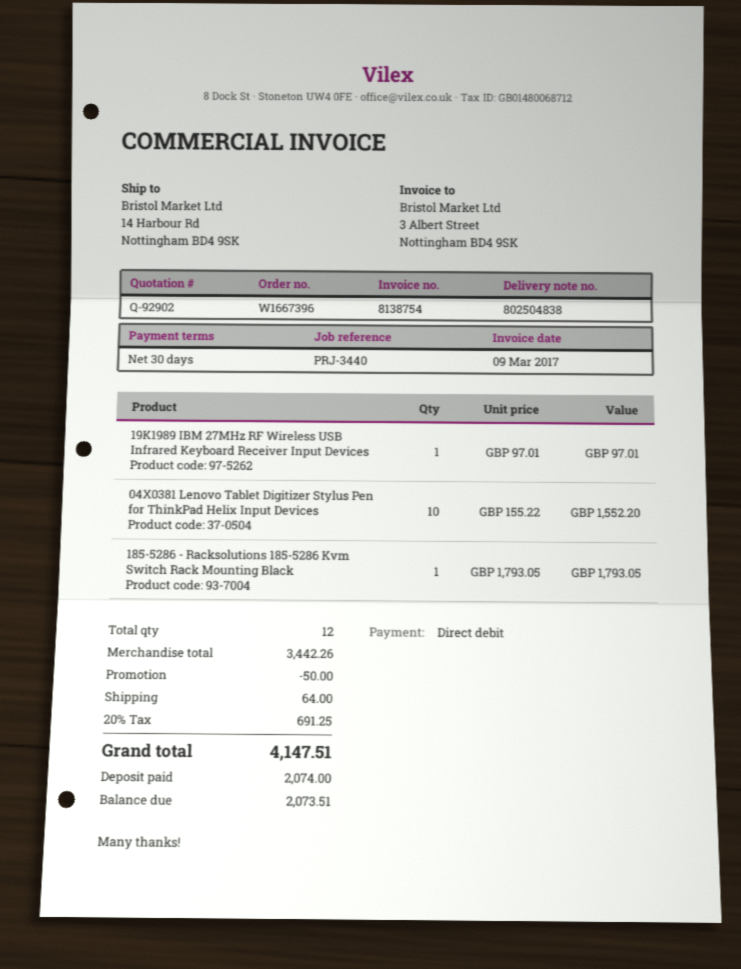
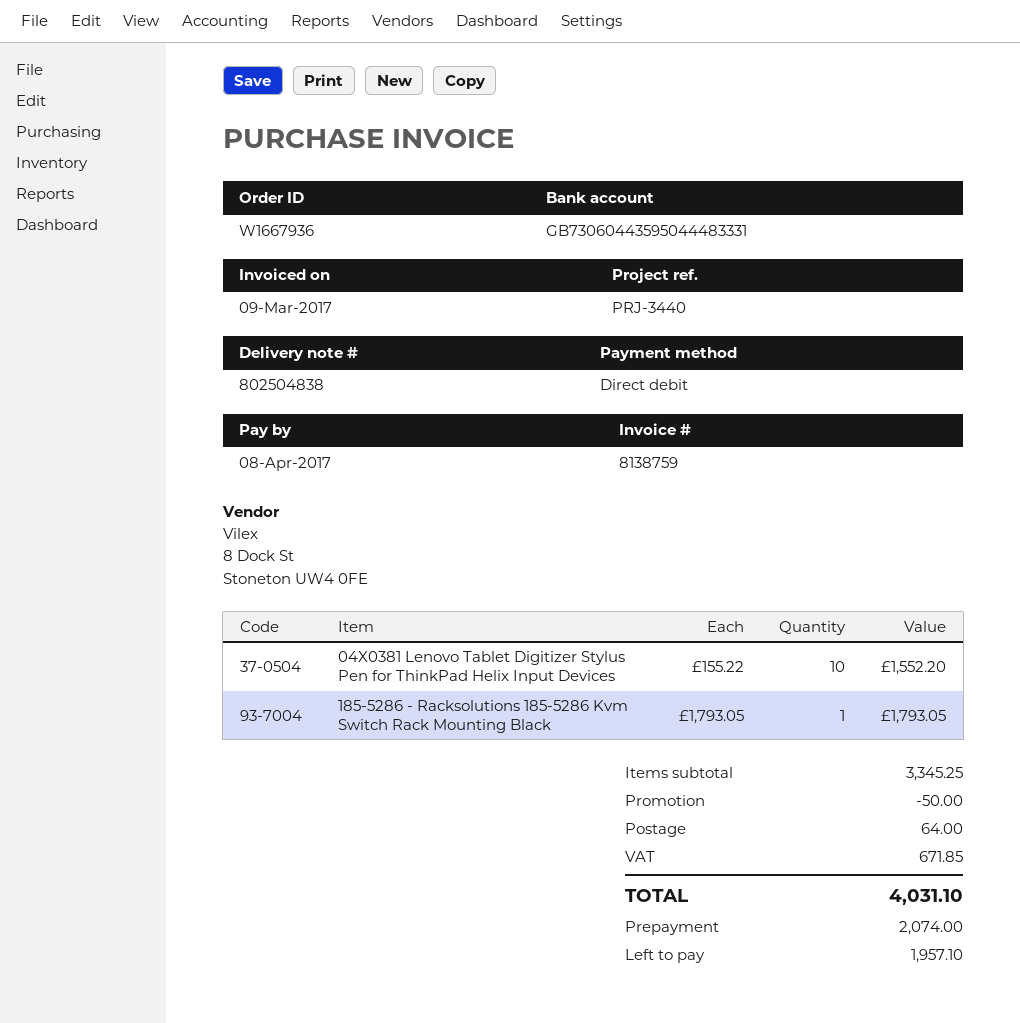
order number: W1667396 -> W1667936
invoice number: 8138754 -> 8138759
19K1989 IBM 27MHz RF Wireless USB Infrared Keyboard Receiver Input Devices: 1 x 97.01 = 97.01 -> none
subtotal: 3442.26 -> 3345.25
tax: 691.25 -> 671.85
total: 4147.51 -> 4031.10
balance: 2073.51 -> 1957.10

